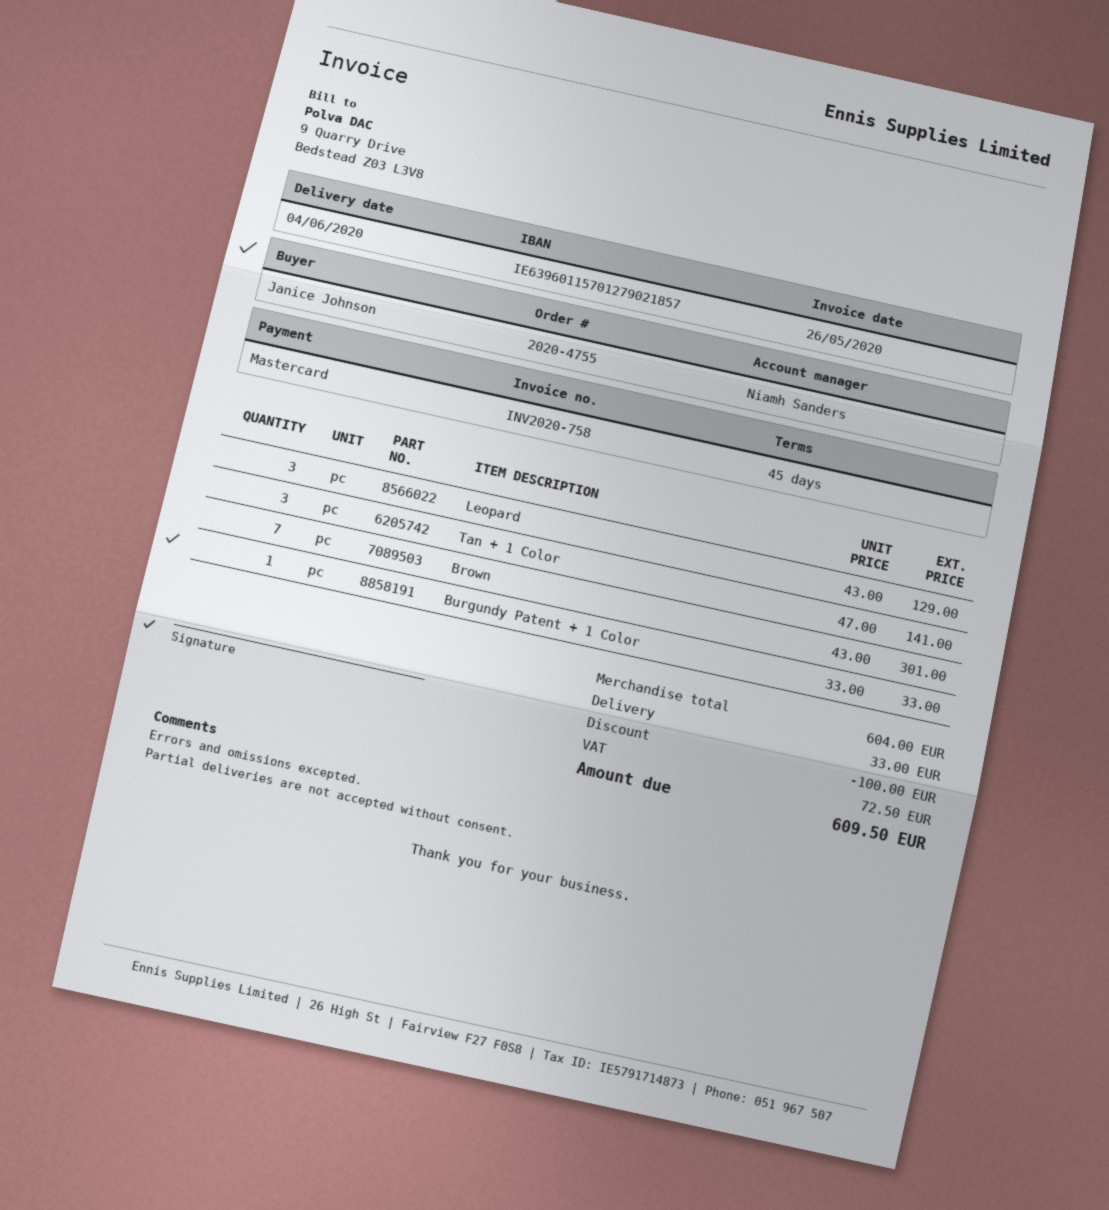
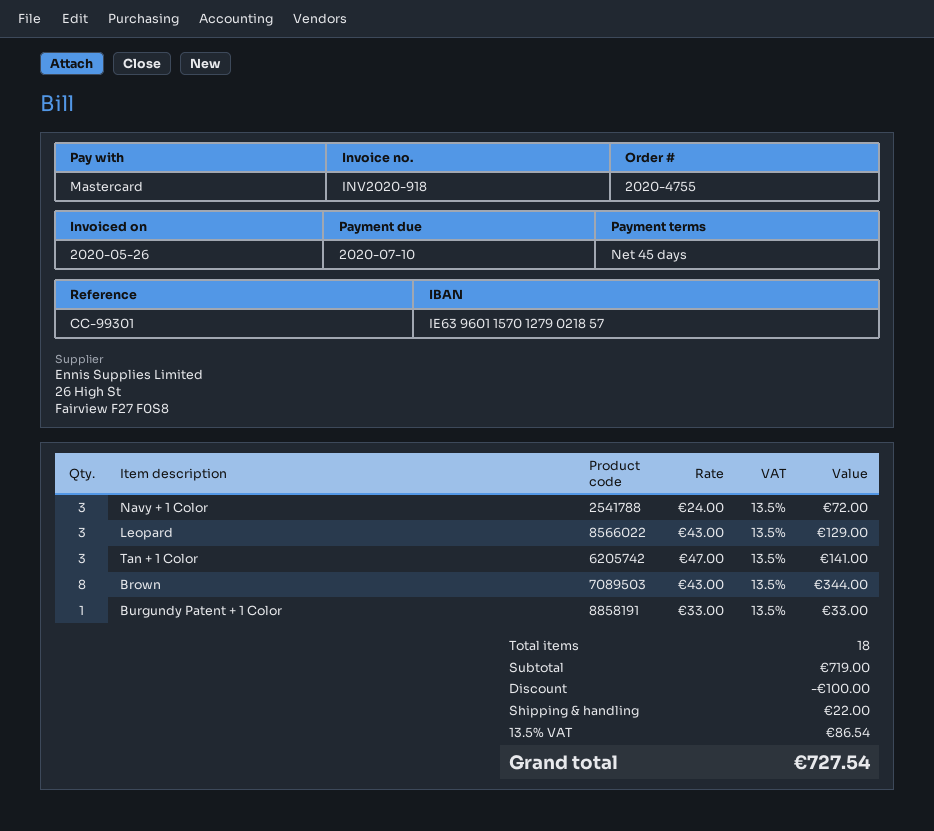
invoice number: INV2020-758 -> INV2020-918
Brown: 7 x 43.00 = 301.00 -> 8 x 43.00 = 344.00
Navy + 1 Color: none -> 3 x 24.00 = 72.00
subtotal: 604.00 -> 719.00
shipping: 33.00 -> 22.00
tax: 72.50 -> 86.54
total: 609.50 -> 727.54

